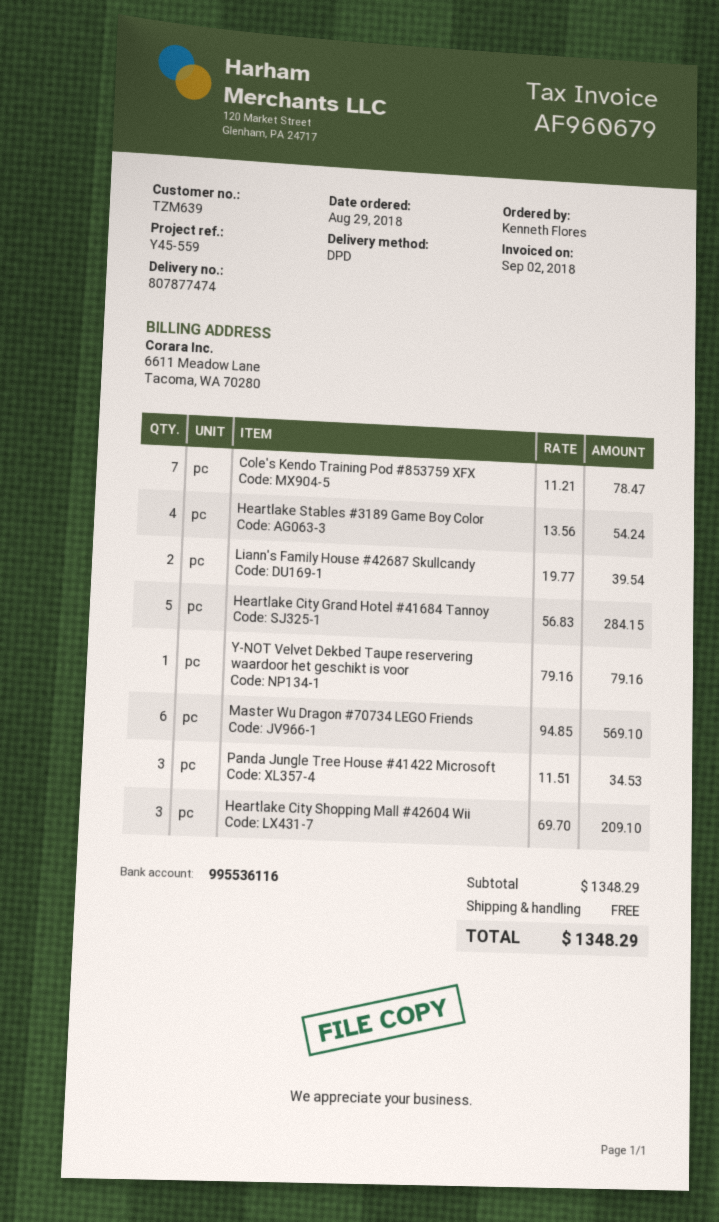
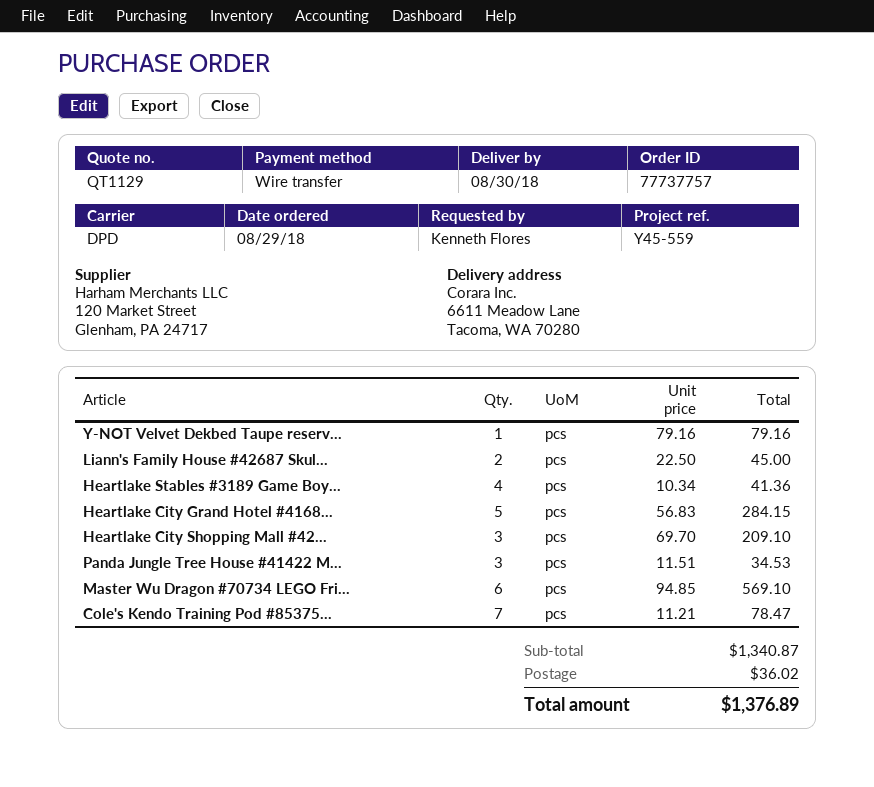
Heartlake Stables #3189 Game Boy Color: 4 x 13.56 = 54.24 -> 4 x 10.34 = 41.36
Liann's Family House #42687 Skullcandy: 2 x 19.77 = 39.54 -> 2 x 22.50 = 45.00
subtotal: 1348.29 -> 1340.87
shipping: 0.00 -> 36.02
total: 1348.29 -> 1376.89

